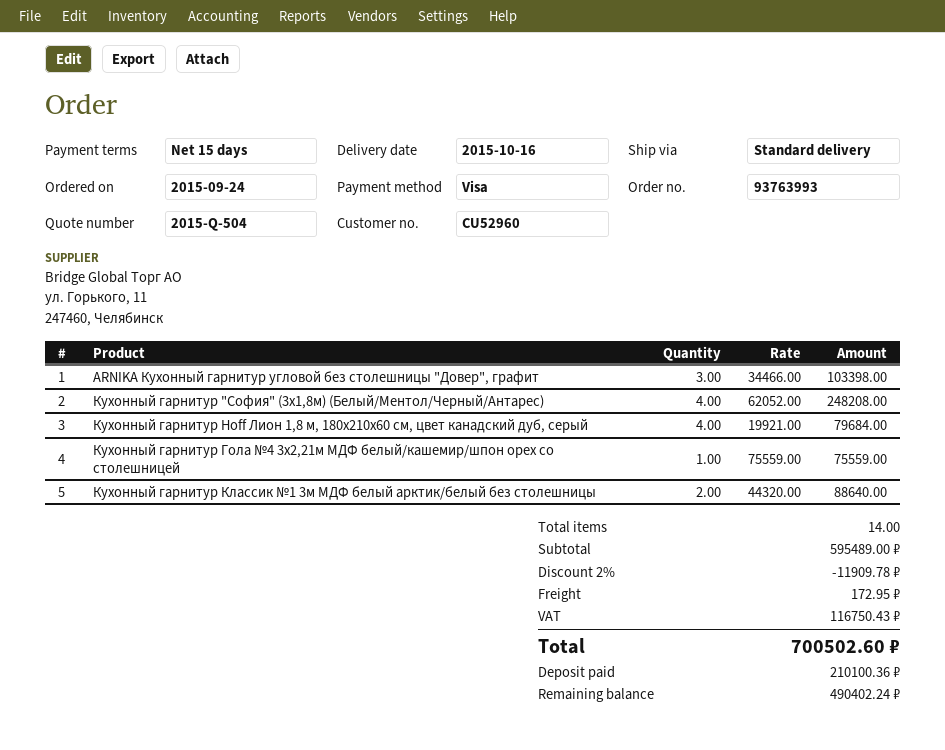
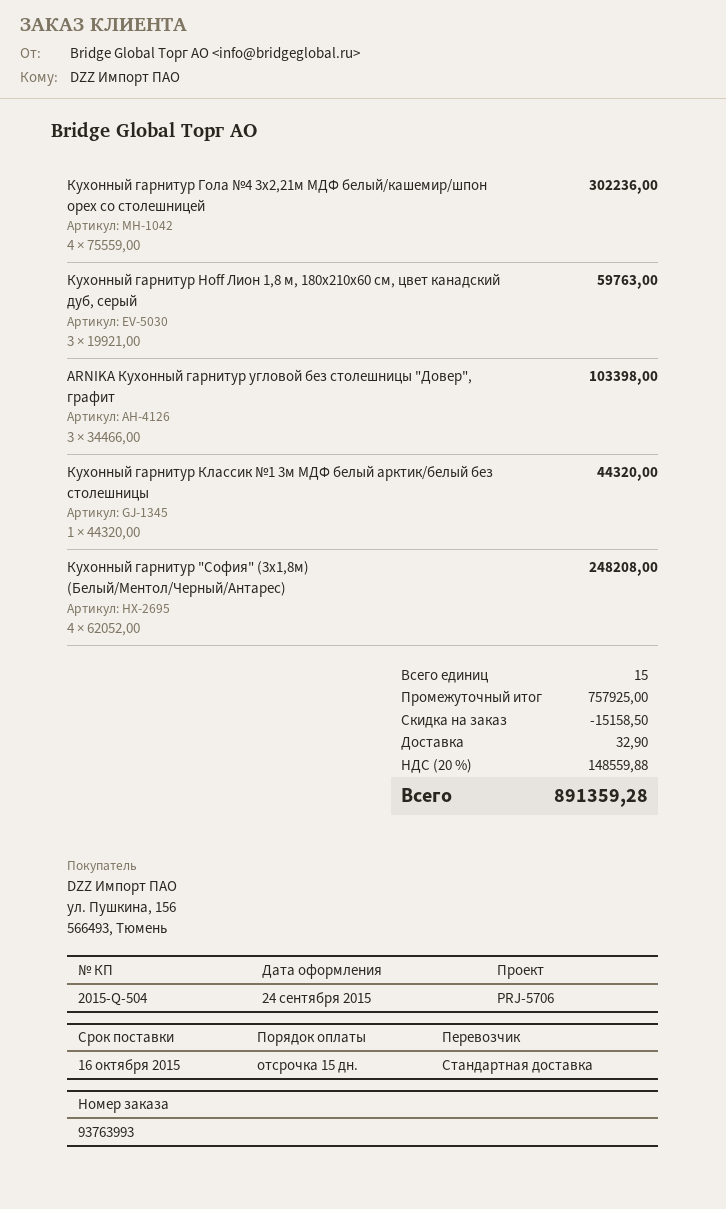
Кухонный гарнитур Hoff Лион 1,8 м, 180х210х60 см, цвет канадский дуб, серый: 4 x 19921.00 = 79684.00 -> 3 x 19921.00 = 59763.00
Кухонный гарнитур Гола №4 3х2,21м МДФ белый/кашемир/шпон орех со столешницей: 1 x 75559.00 = 75559.00 -> 4 x 75559.00 = 302236.00
Кухонный гарнитур Классик №1 3м МДФ белый арктик/белый без столешницы: 2 x 44320.00 = 88640.00 -> 1 x 44320.00 = 44320.00
total quantity: 14 -> 15
subtotal: 595489.00 -> 757925.00
discount: 11909.78 -> 15158.50
shipping: 172.95 -> 32.90
tax: 116750.43 -> 148559.88
total: 700502.60 -> 891359.28

